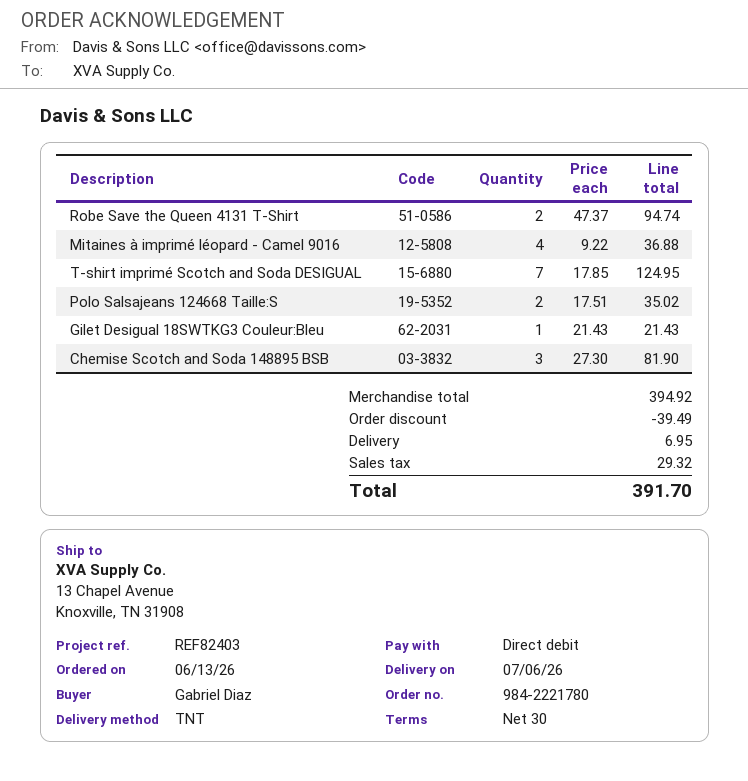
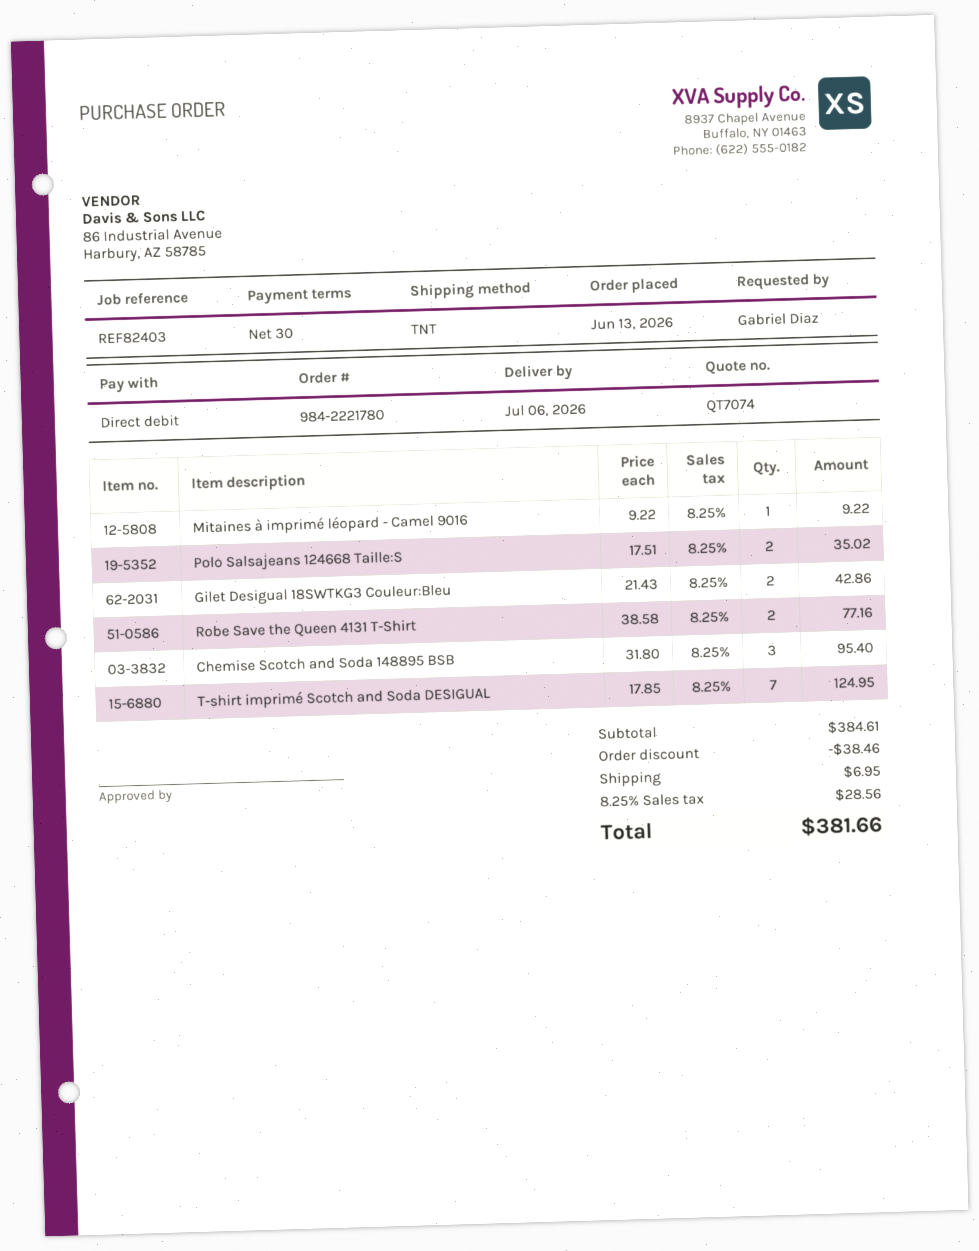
Robe Save the Queen 4131 T-Shirt: 2 x 47.37 = 94.74 -> 2 x 38.58 = 77.16
Mitaines à imprimé léopard - Camel 9016: 4 x 9.22 = 36.88 -> 1 x 9.22 = 9.22
Gilet Desigual 18SWTKG3 Couleur:Bleu: 1 x 21.43 = 21.43 -> 2 x 21.43 = 42.86
Chemise Scotch and Soda 148895 BSB: 3 x 27.30 = 81.90 -> 3 x 31.80 = 95.40
subtotal: 394.92 -> 384.61
discount: 39.49 -> 38.46
tax: 29.32 -> 28.56
total: 391.70 -> 381.66

